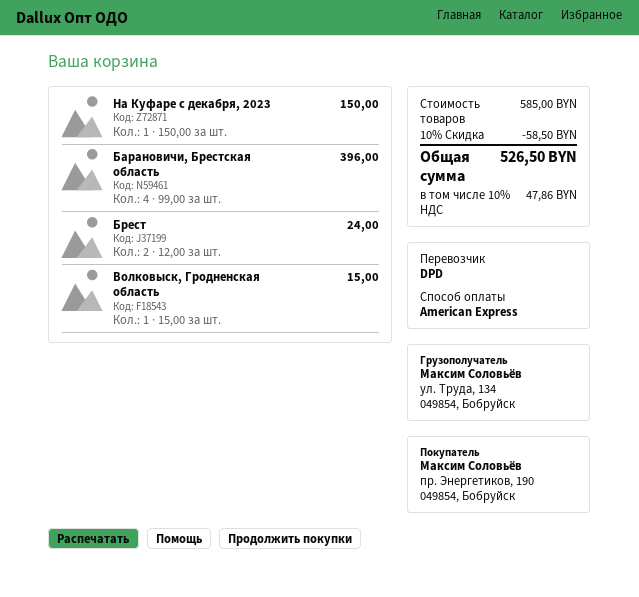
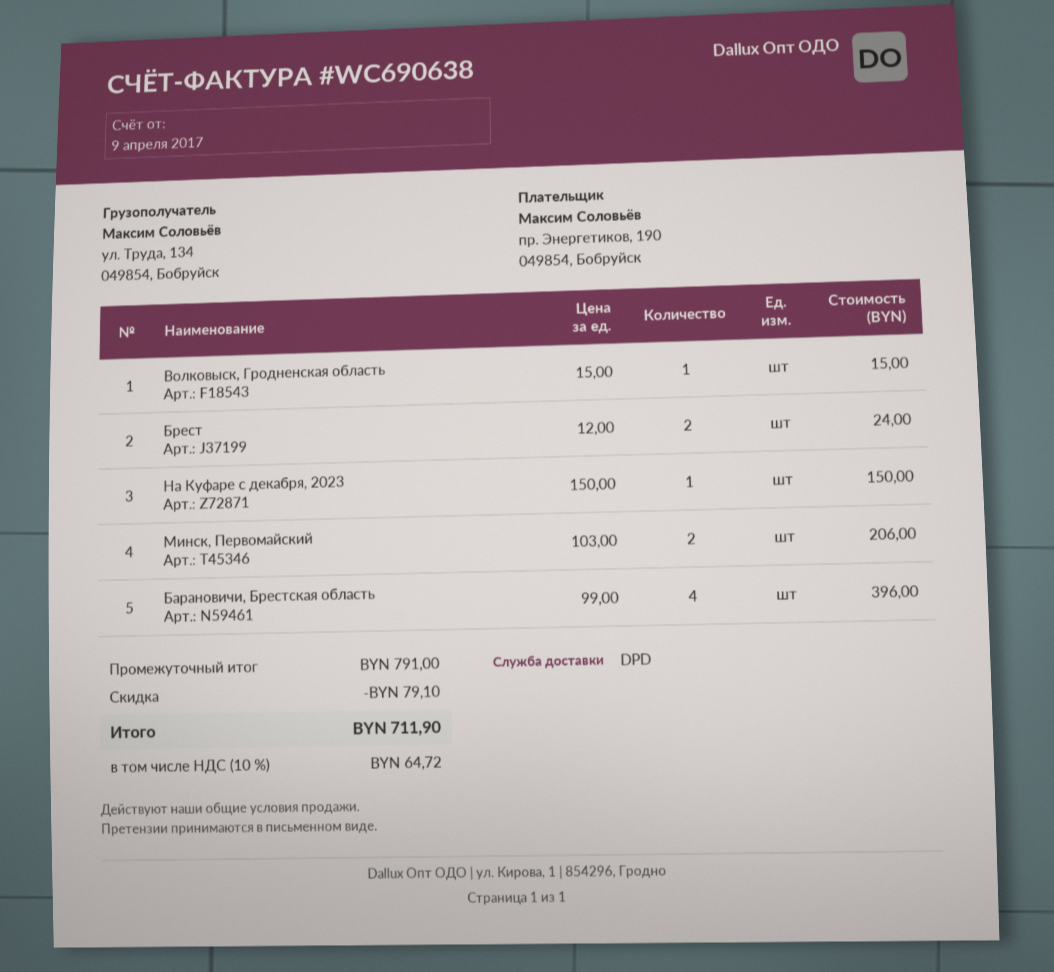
Минск, Первомайский: none -> 2 x 103.00 = 206.00
subtotal: 585.00 -> 791.00
discount: 58.50 -> 79.10
tax: 10% = 47.86 -> 10% = 64.72
total: 526.50 -> 711.90

